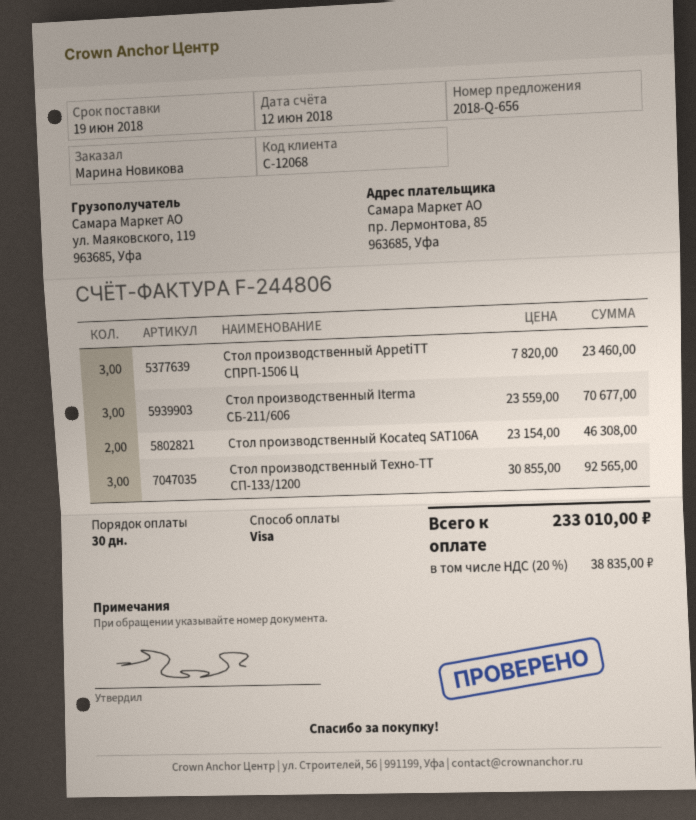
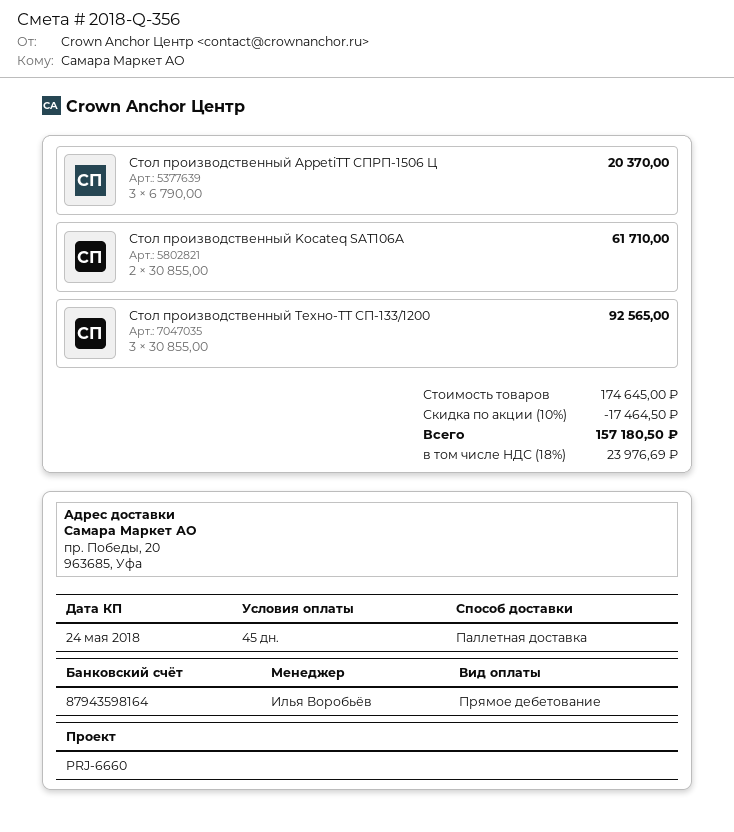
quote number: 2018-Q-656 -> 2018-Q-356
payment terms: 30 days -> 45 days
payment method: Visa -> direct debit
ship to: ул. Маяковского, 119, 963685, Уфа -> пр. Победы, 20, 963685, Уфа
Стол производственный AppetiTT СПРП-1506 Ц: 3 x 7820.00 = 23460.00 -> 3 x 6790.00 = 20370.00
Стол производственный Iterma СБ-211/606: 3 x 23559.00 = 70677.00 -> none
Стол производственный Kocateq SAT106A: 2 x 23154.00 = 46308.00 -> 2 x 30855.00 = 61710.00
discount: none -> 10% = 17464.50
tax: 20% = 38835.00 -> 18% = 23976.69
total: 233010.00 -> 157180.50

